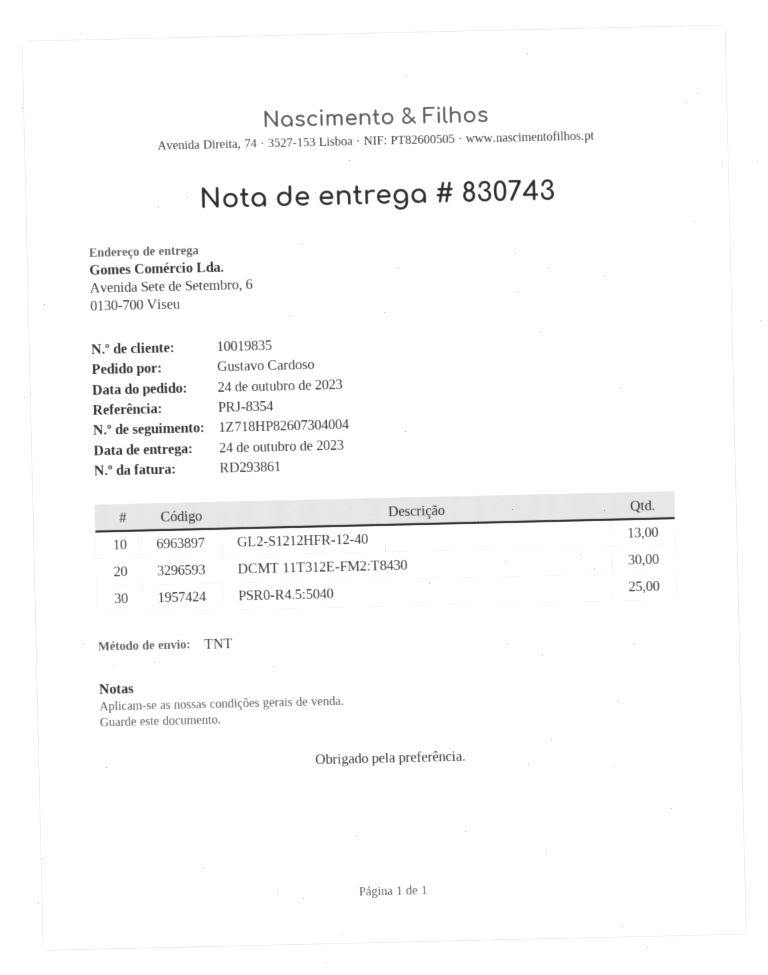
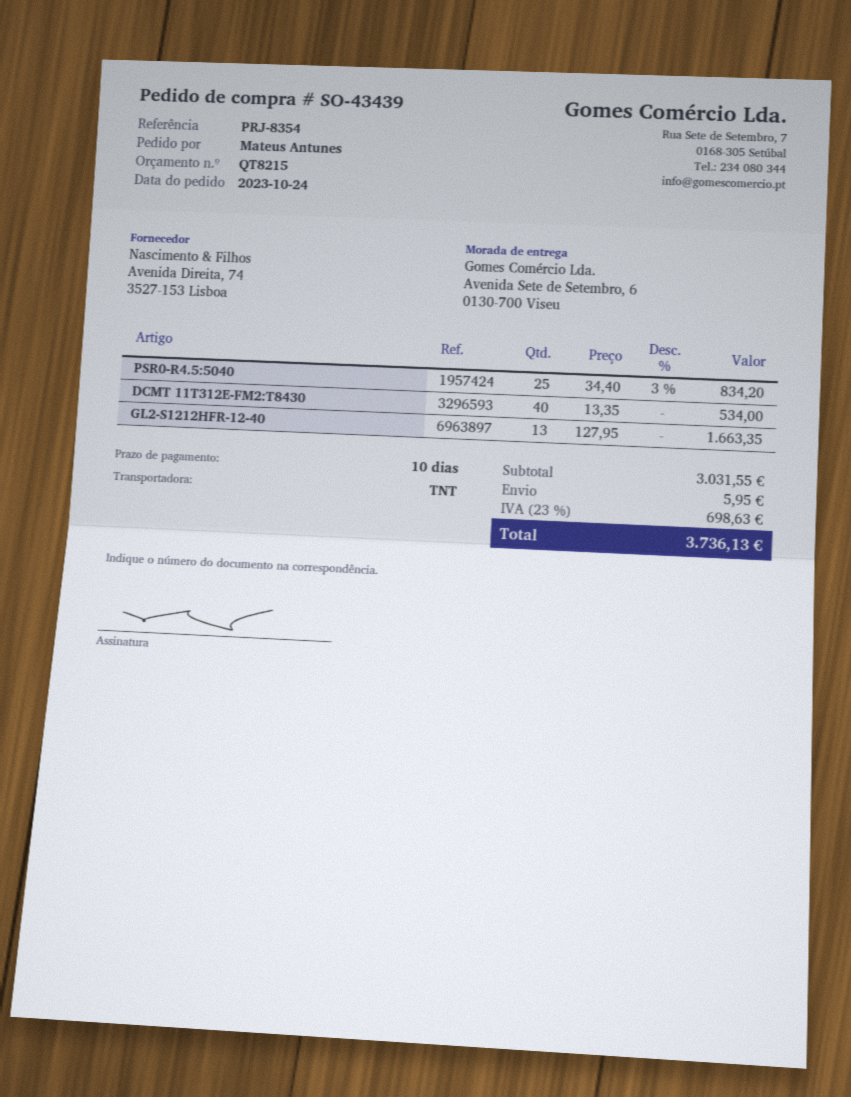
ordered by: Gustavo Cardoso -> Mateus Antunes
DCMT 11T312E-FM2:T8430: 30 -> 40

